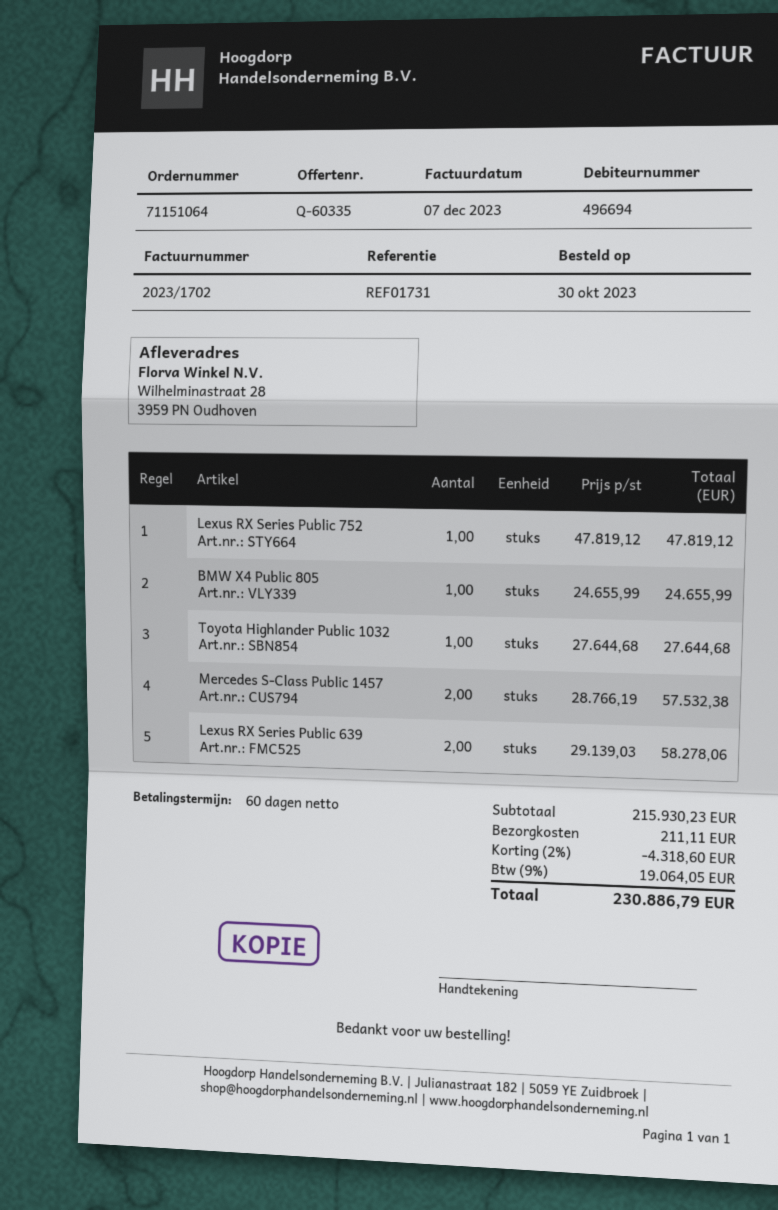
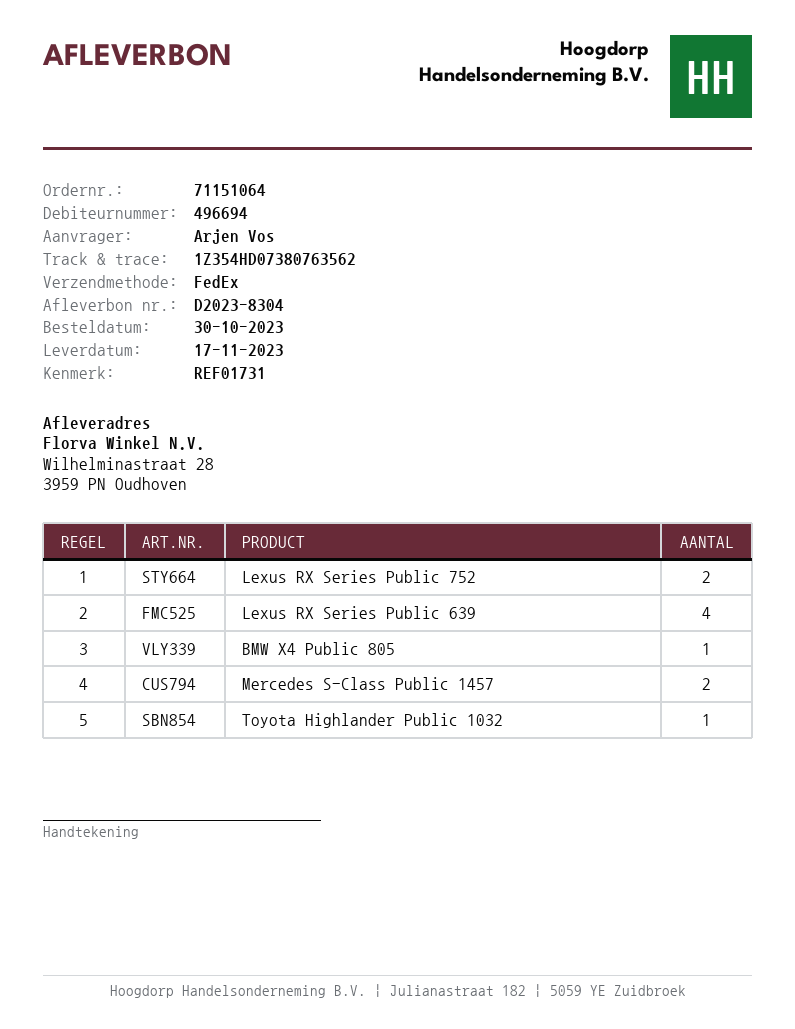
Lexus RX Series Public 752: 1 -> 2
Lexus RX Series Public 639: 2 -> 4

